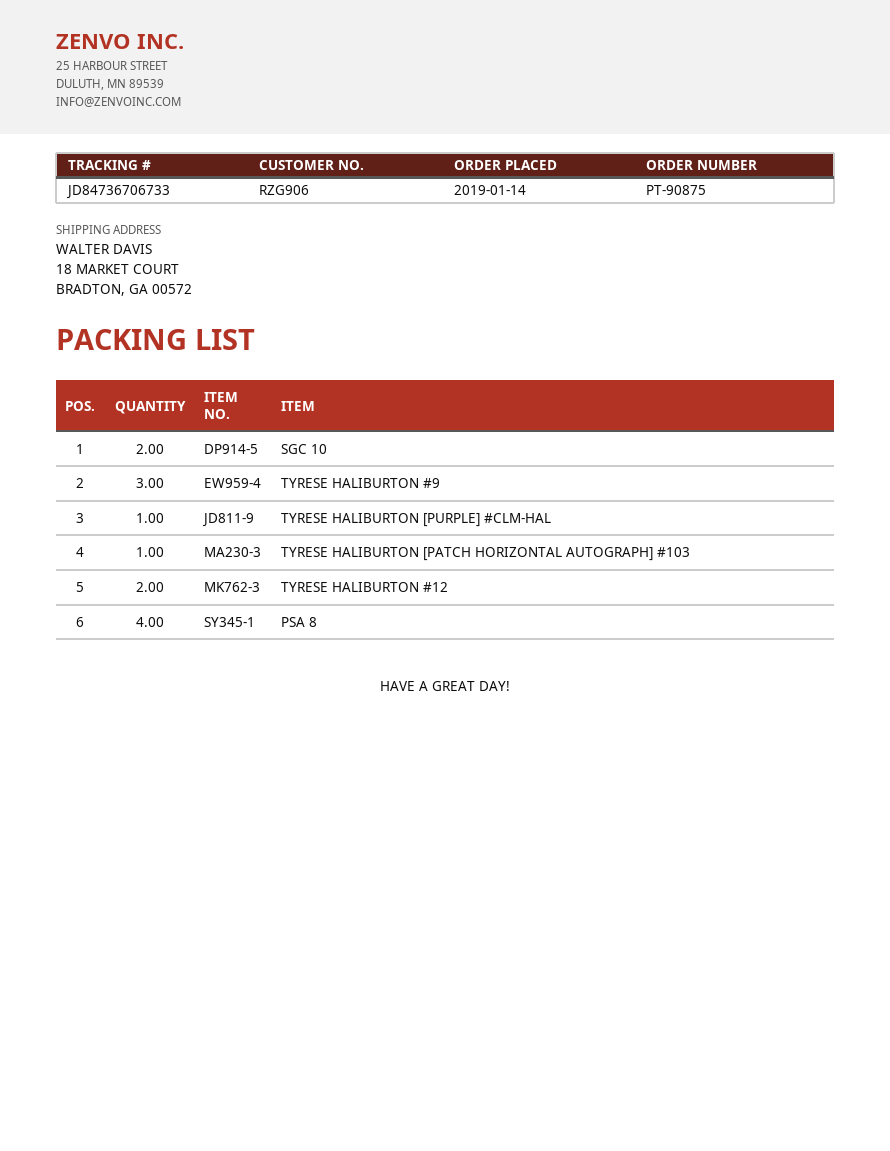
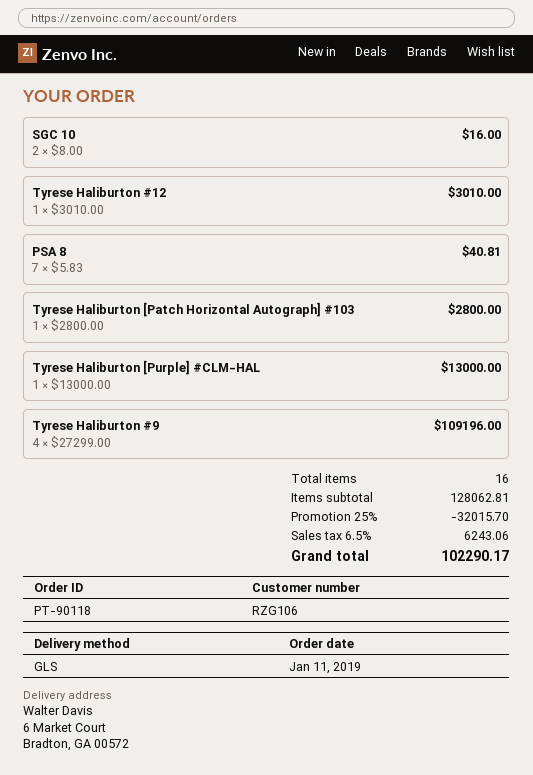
order number: PT-90875 -> PT-90118
order date: 2019-01-14 -> 2019-01-11
customer number: RZG906 -> RZG106
ship to: 18 MARKET COURT, BRADTON, GA 00572 -> 6 Market Court, Bradton, GA 00572
TYRESE HALIBURTON #9: 3 -> 4
TYRESE HALIBURTON #12: 2 -> 1
PSA 8: 4 -> 7

